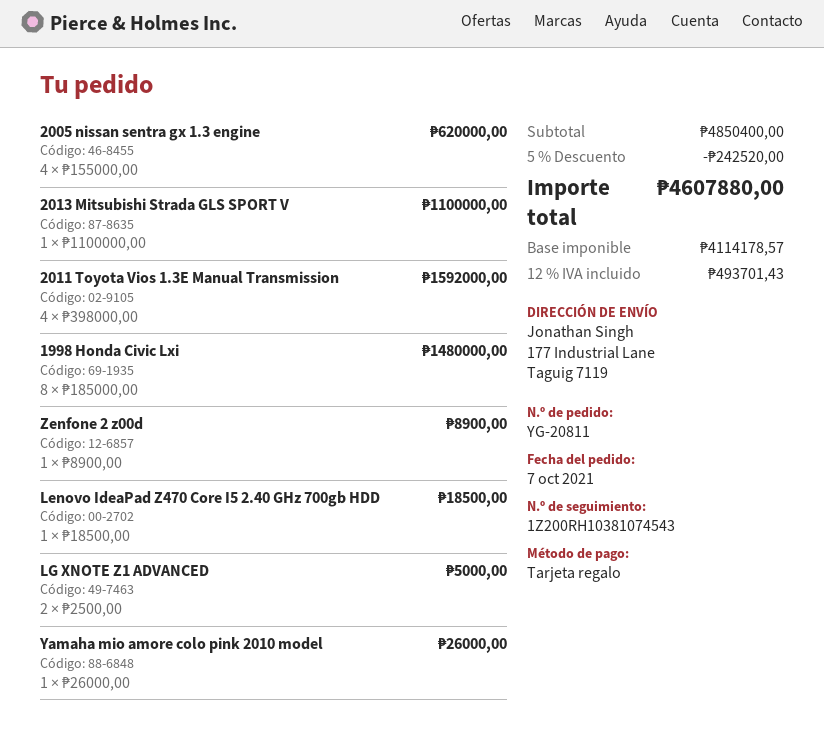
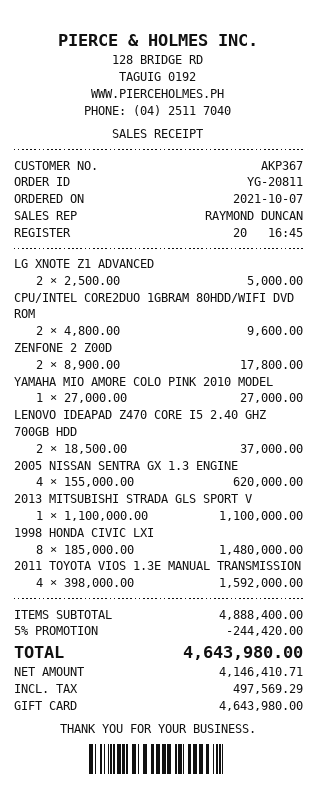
Zenfone 2 z00d: 1 x 8900.00 = 8900.00 -> 2 x 8900.00 = 17800.00
Lenovo IdeaPad Z470 Core I5 2.40 GHz 700gb HDD: 1 x 18500.00 = 18500.00 -> 2 x 18500.00 = 37000.00
Yamaha mio amore colo pink 2010 model: 1 x 26000.00 = 26000.00 -> 1 x 27000.00 = 27000.00
CPU/INTEL CORE2DUO 1GBRAM 80HDD/WIFI DVD ROM: none -> 2 x 4800.00 = 9600.00
subtotal: 4850400.00 -> 4888400.00
discount: 5% = 242520.00 -> 5% = 244420.00
net: 4114178.57 -> 4146410.71
tax: 493701.43 -> 497569.29
total: 4607880.00 -> 4643980.00

